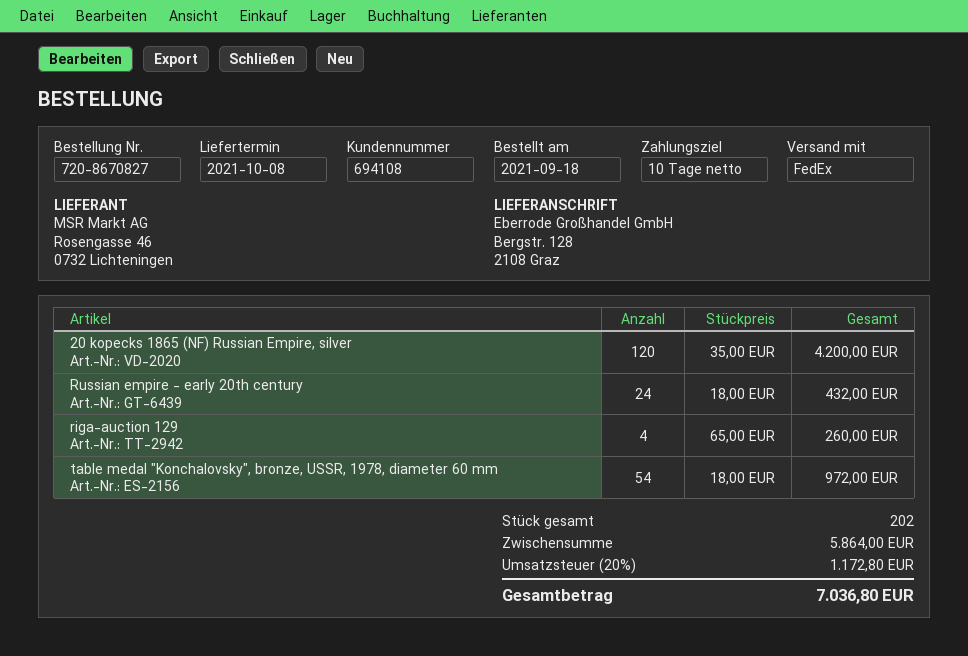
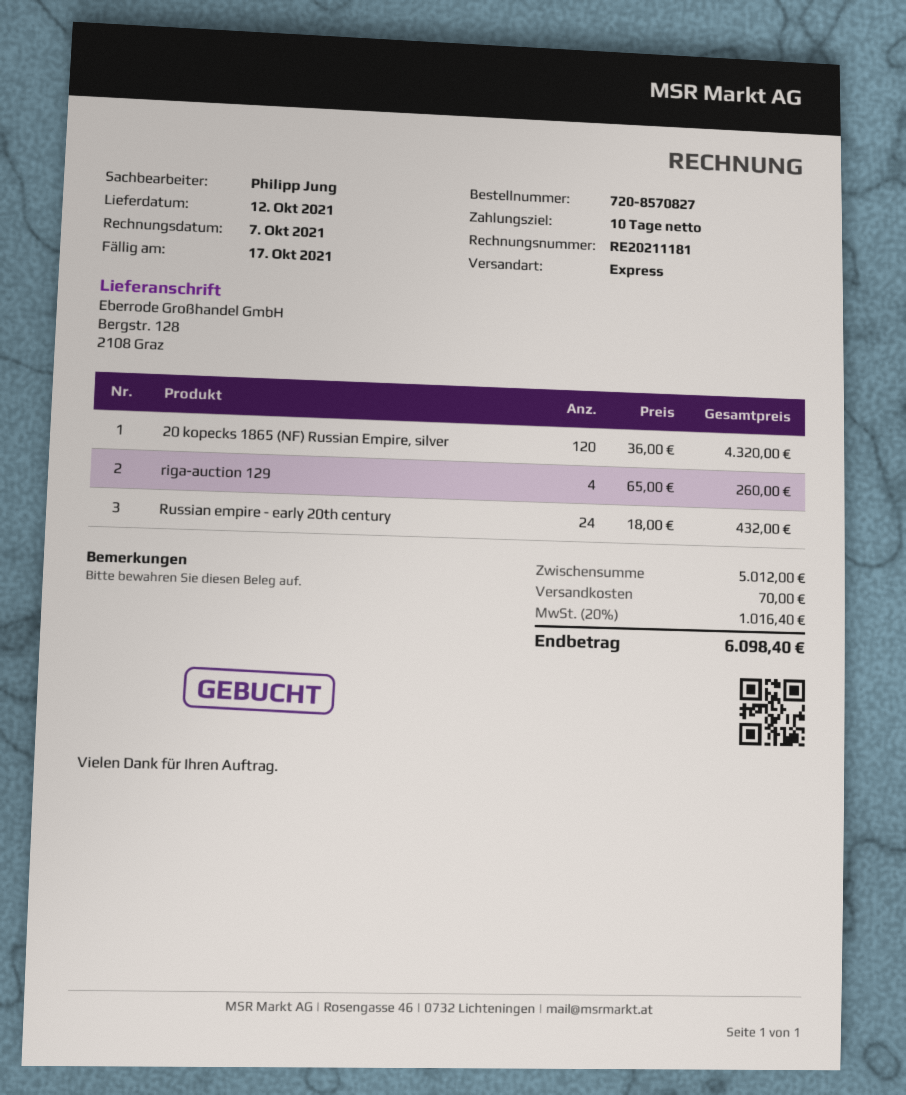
order number: 720-8670827 -> 720-8570827
delivery date: 2021-10-08 -> 2021-10-12
shipping method: FedEx -> express
20 kopecks 1865 (NF) Russian Empire, silver: 120 x 35.00 = 4200.00 -> 120 x 36.00 = 4320.00
table medal "Konchalovsky", bronze, USSR, 1978, diameter 60 mm: 54 x 18.00 = 972.00 -> none
subtotal: 5864.00 -> 5012.00
shipping: none -> 70.00
tax: 20% = 1172.80 -> 20% = 1016.40
total: 7036.80 -> 6098.40

